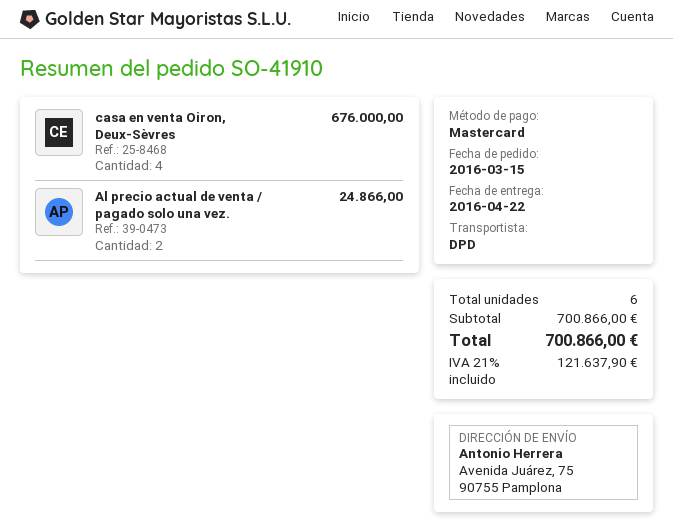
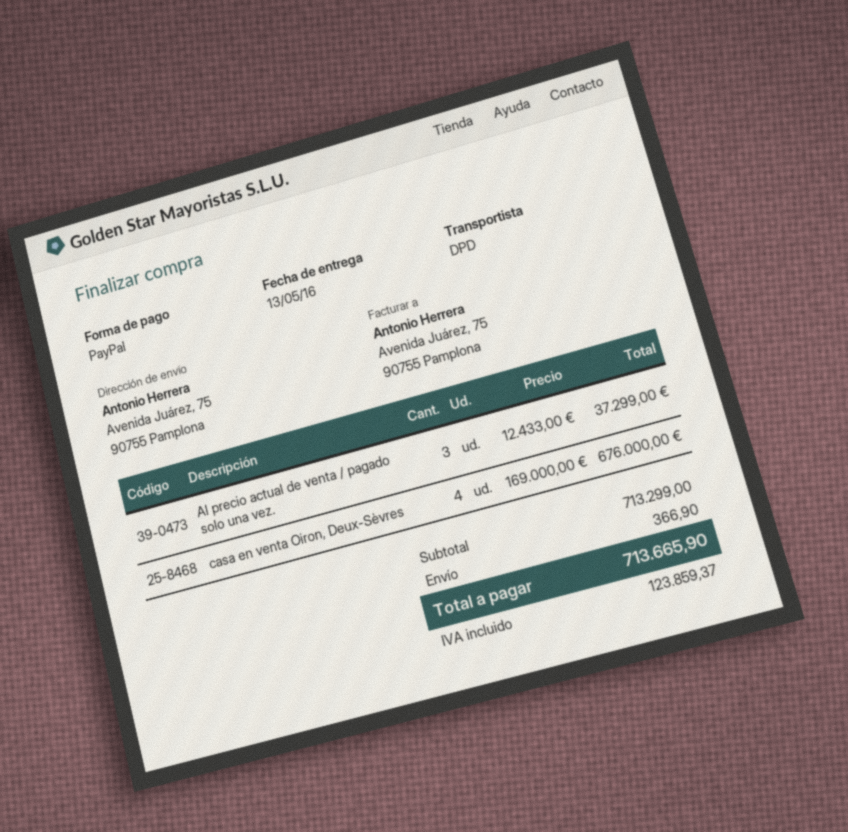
delivery date: 2016-04-22 -> 2016-05-13
payment method: Mastercard -> PayPal
Al precio actual de venta / pagado solo una vez.: 2 for 24866.00 -> 3 for 37299.00
subtotal: 700866.00 -> 713299.00
shipping: none -> 366.90
tax: 121637.90 -> 123859.37
total: 700866.00 -> 713665.90

